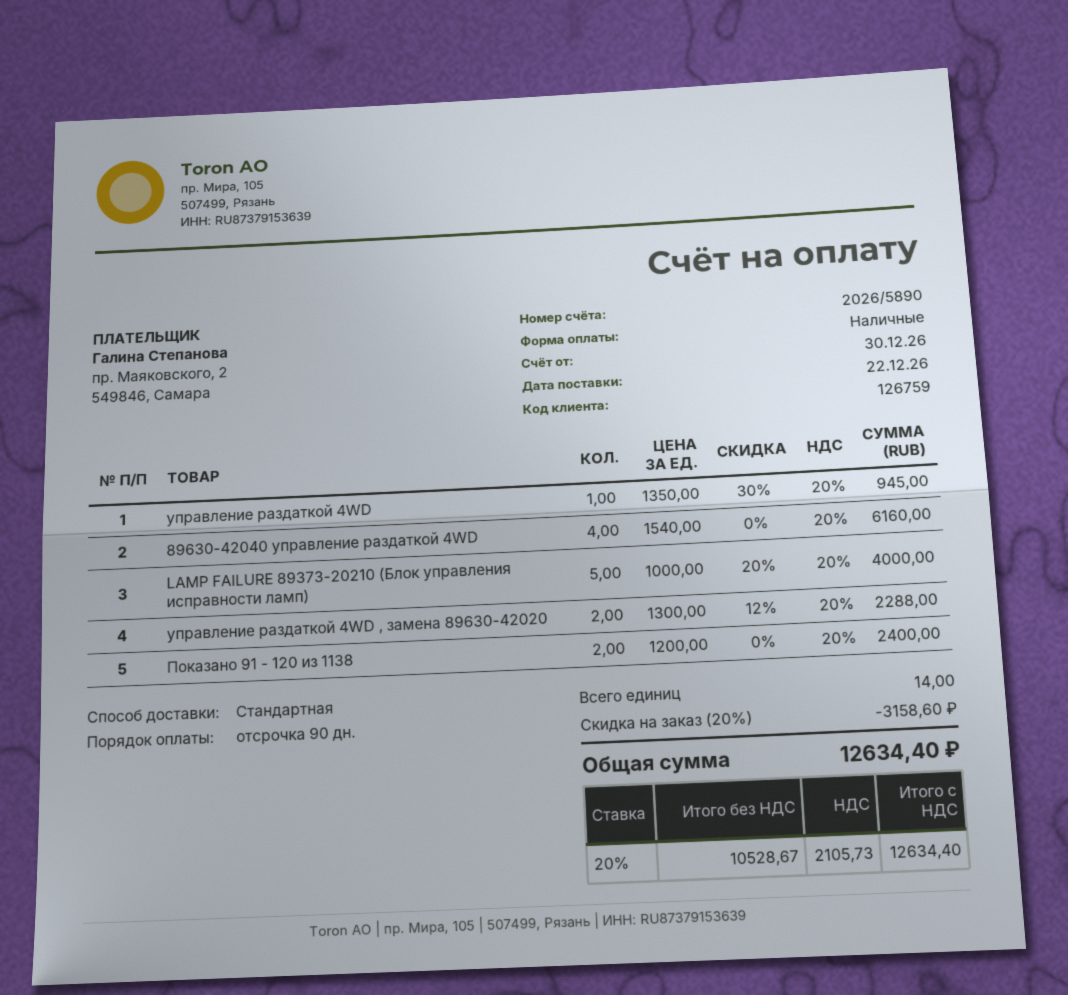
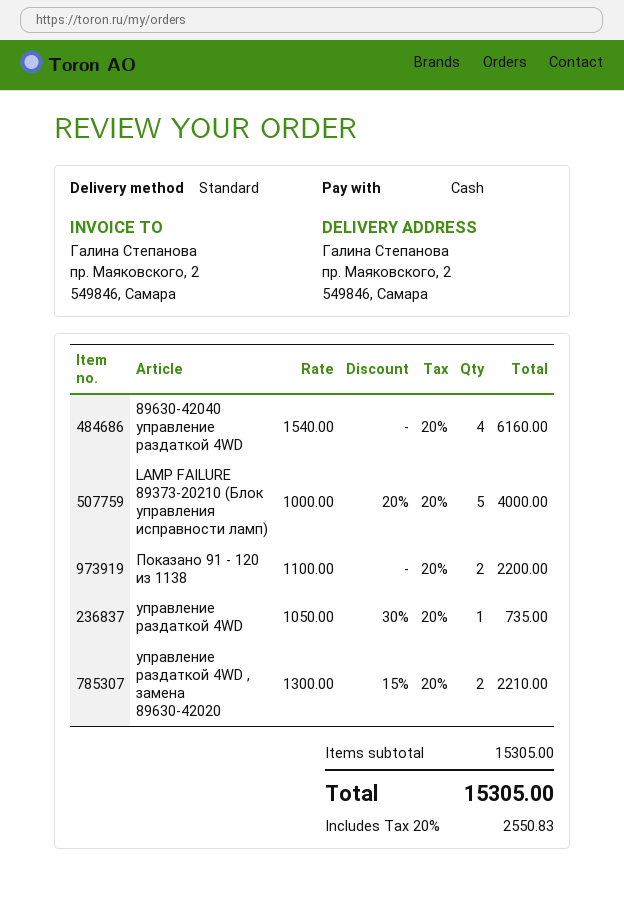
управление раздаткой 4WD: 1 x 1350.00 - 30% = 945.00 -> 1 x 1050.00 - 30% = 735.00
управление раздаткой 4WD , замена 89630-42020: 2 x 1300.00 - 12% = 2288.00 -> 2 x 1300.00 - 15% = 2210.00
Показано 91 - 120 из 1138: 2 x 1200.00 = 2400.00 -> 2 x 1100.00 = 2200.00
discount: 20% = 3158.60 -> none
tax: 20% = 2105.73 -> 20% = 2550.83
total: 12634.40 -> 15305.00

